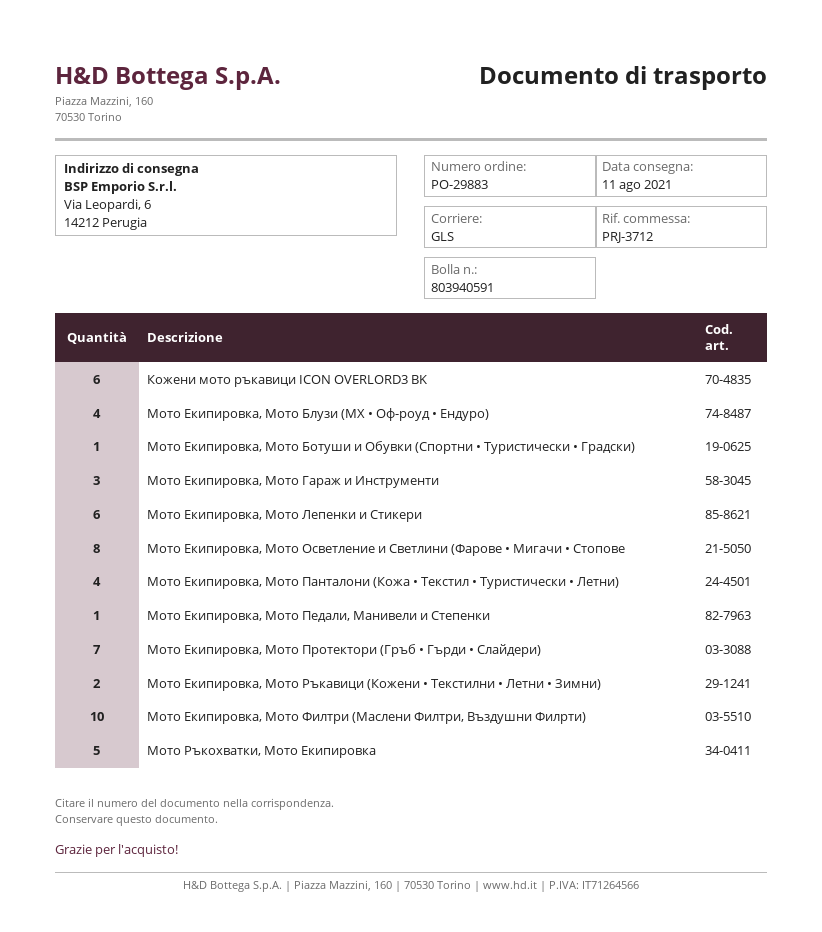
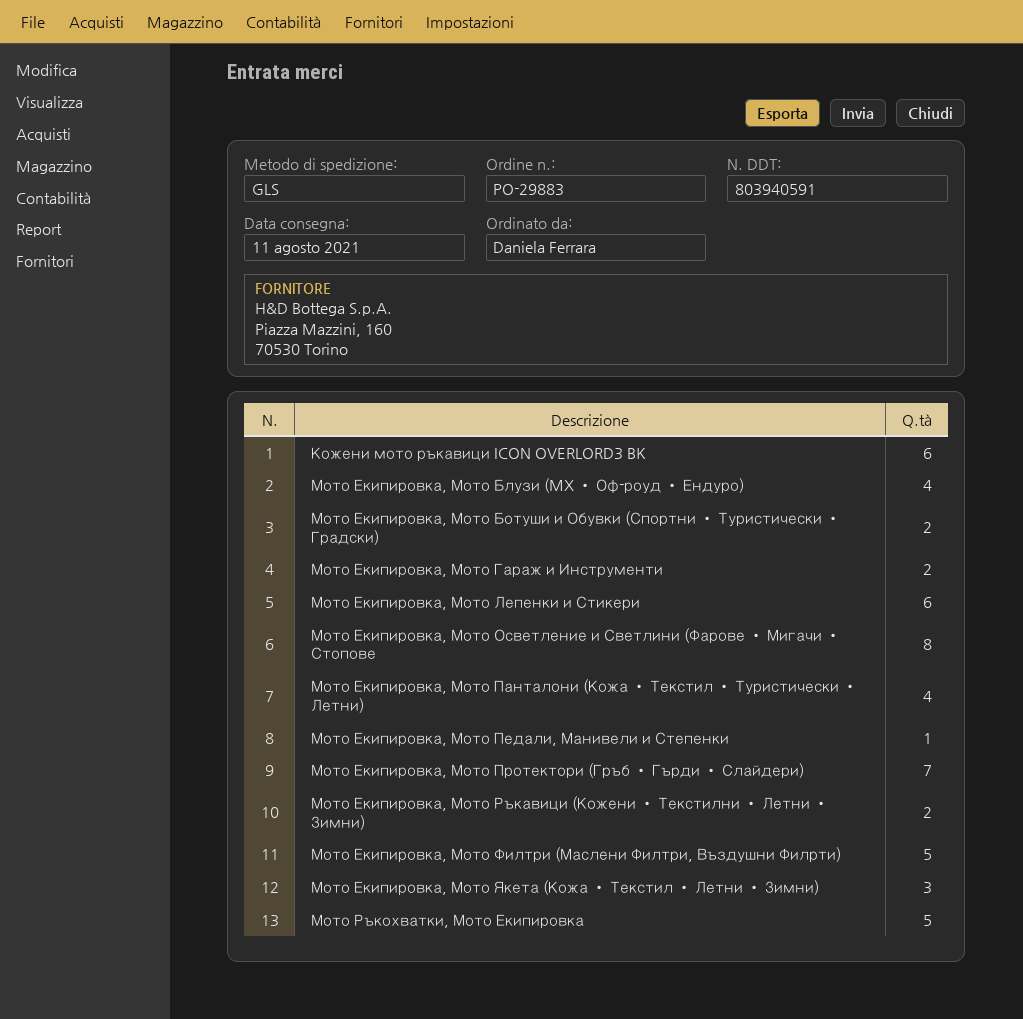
Мото Екипировка, Мото Ботуши и Обувки (Спортни • Туристически • Градски): 1 -> 2
Мото Екипировка, Мото Гараж и Инструменти: 3 -> 2
Мото Екипировка, Мото Филтри (Маслени Филтри, Въздушни Филрти): 10 -> 5
Мото Екипировка, Мото Якета (Кожа • Текстил • Летни • Зимни): none -> 3

